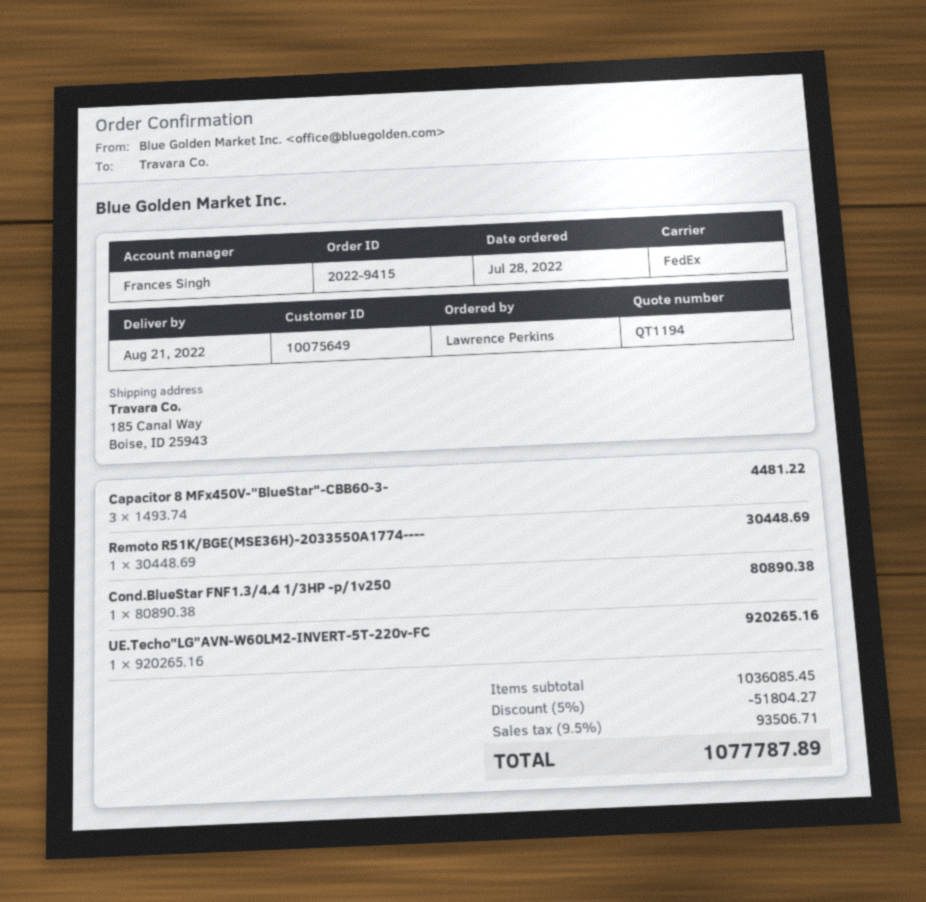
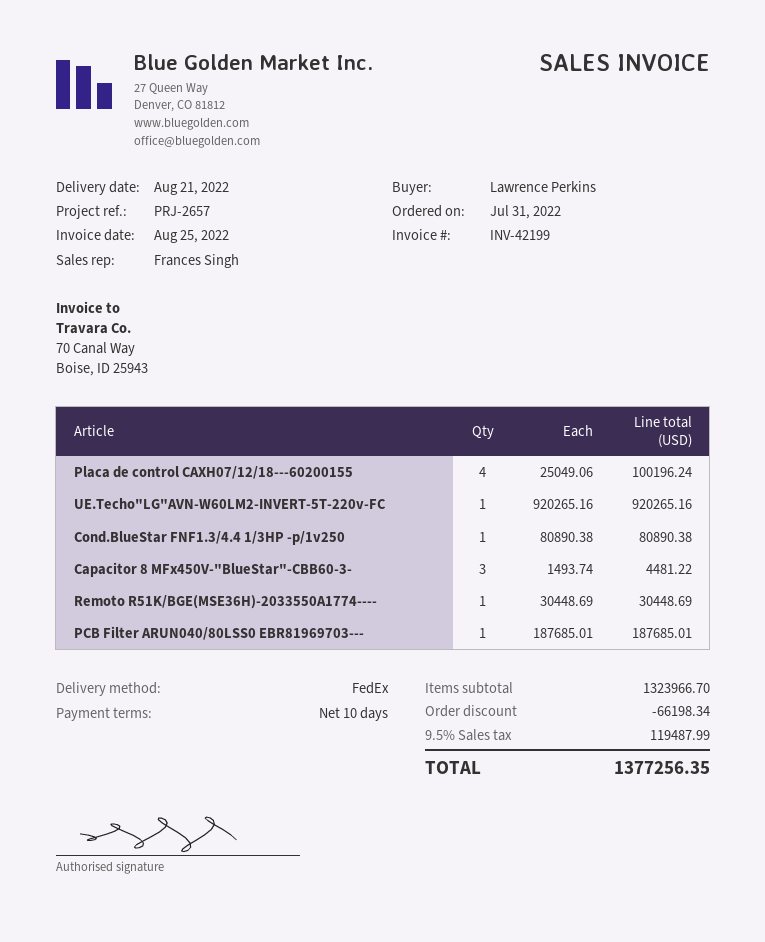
order date: 2022-07-28 -> 2022-07-31
Placa de control CAXH07/12/18---60200155: none -> 4 x 25049.06 = 100196.24
PCB Filter ARUN040/80LSS0 EBR81969703---: none -> 1 x 187685.01 = 187685.01
subtotal: 1036085.45 -> 1323966.70
discount: 51804.27 -> 66198.34
tax: 9.5% = 93506.71 -> 9.5% = 119487.99
total: 1077787.89 -> 1377256.35

